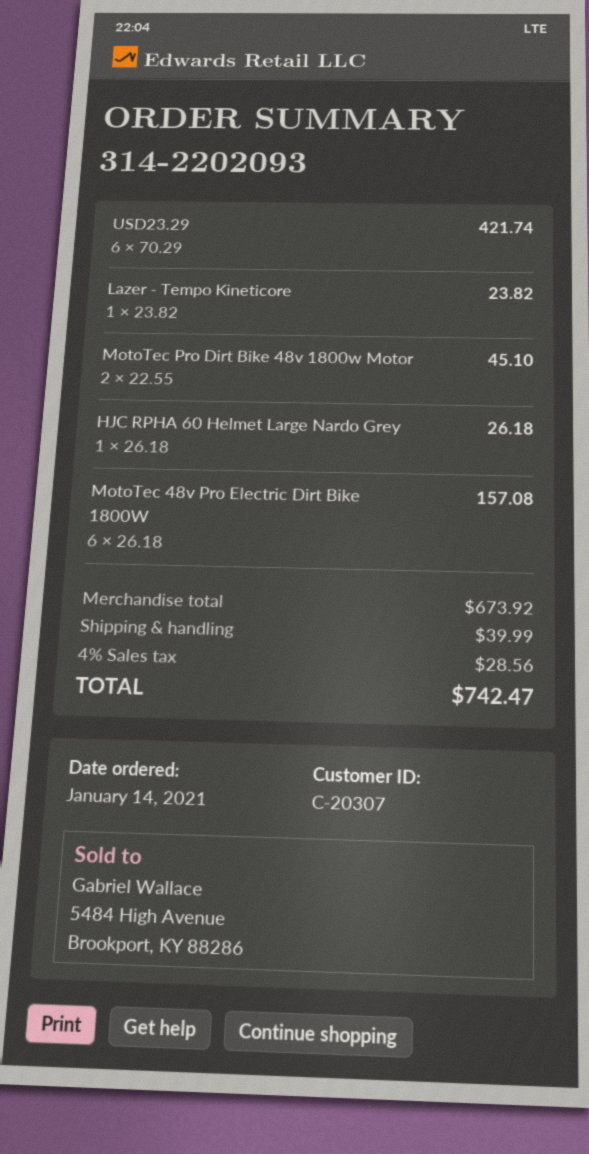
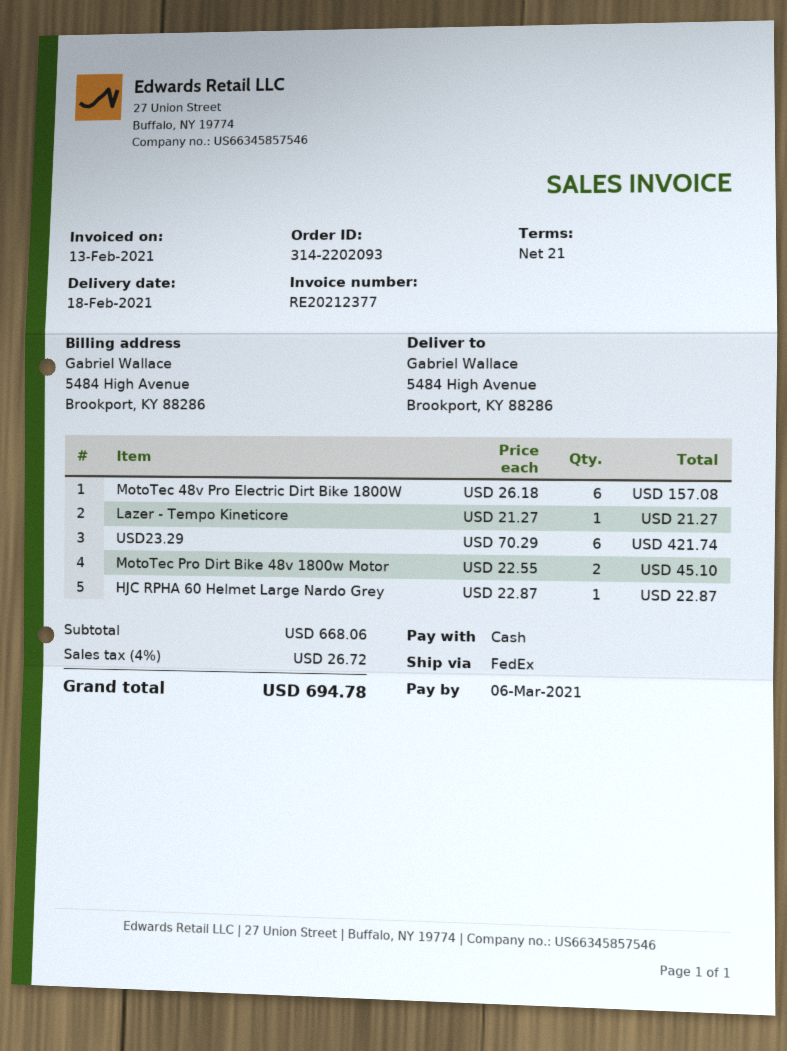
Lazer - Tempo Kineticore: 1 x 23.82 = 23.82 -> 1 x 21.27 = 21.27
HJC RPHA 60 Helmet Large Nardo Grey: 1 x 26.18 = 26.18 -> 1 x 22.87 = 22.87
subtotal: 673.92 -> 668.06
shipping: 39.99 -> none
tax: 4% = 28.56 -> 4% = 26.72
total: 742.47 -> 694.78

